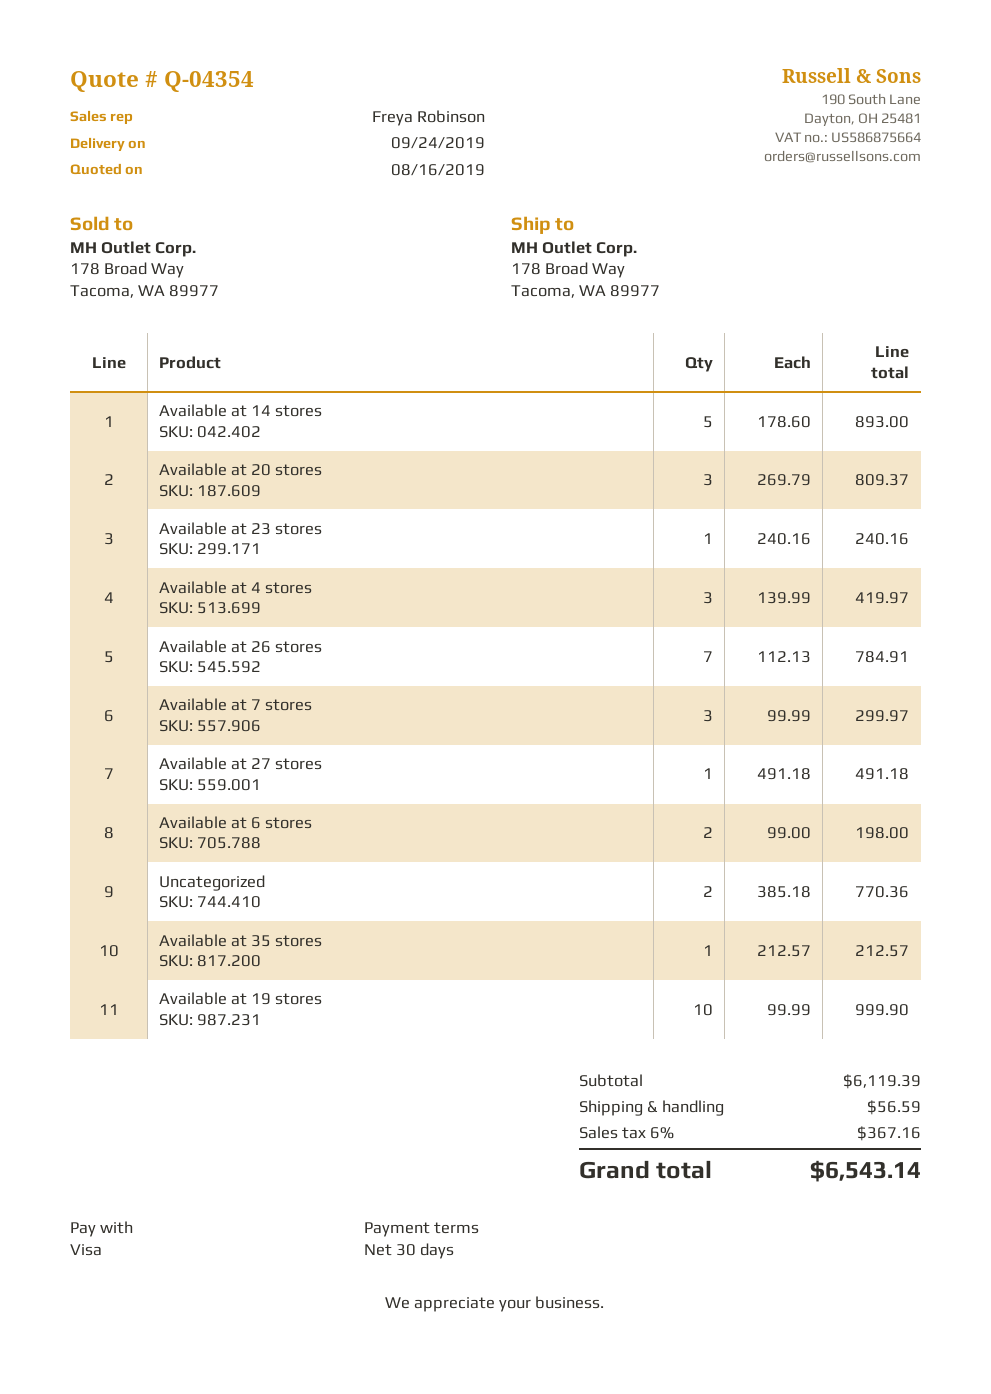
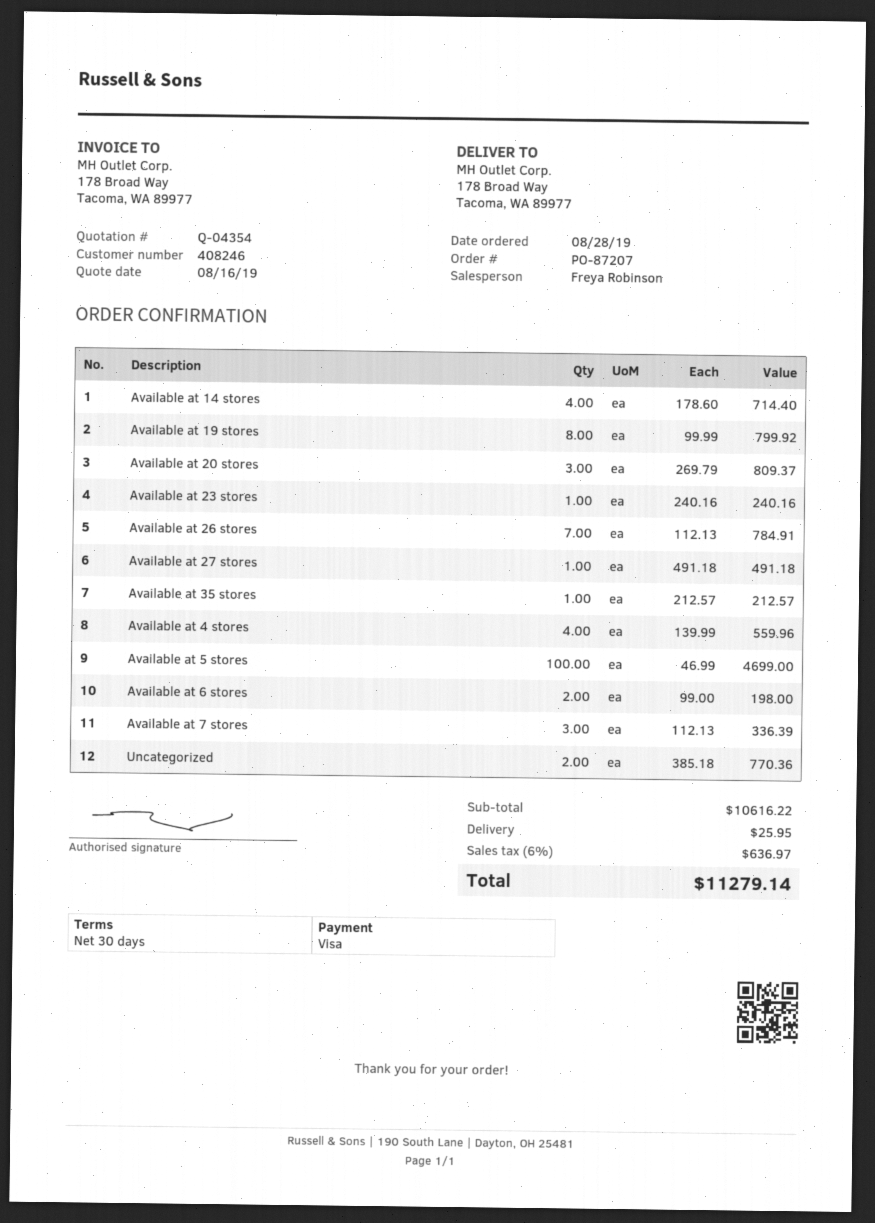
Available at 14 stores: 5 x 178.60 = 893.00 -> 4 x 178.60 = 714.40
Available at 4 stores: 3 x 139.99 = 419.97 -> 4 x 139.99 = 559.96
Available at 7 stores: 3 x 99.99 = 299.97 -> 3 x 112.13 = 336.39
Available at 19 stores: 10 x 99.99 = 999.90 -> 8 x 99.99 = 799.92
Available at 5 stores: none -> 100 x 46.99 = 4699.00
subtotal: 6119.39 -> 10616.22
shipping: 56.59 -> 25.95
tax: 6% = 367.16 -> 6% = 636.97
total: 6543.14 -> 11279.14

